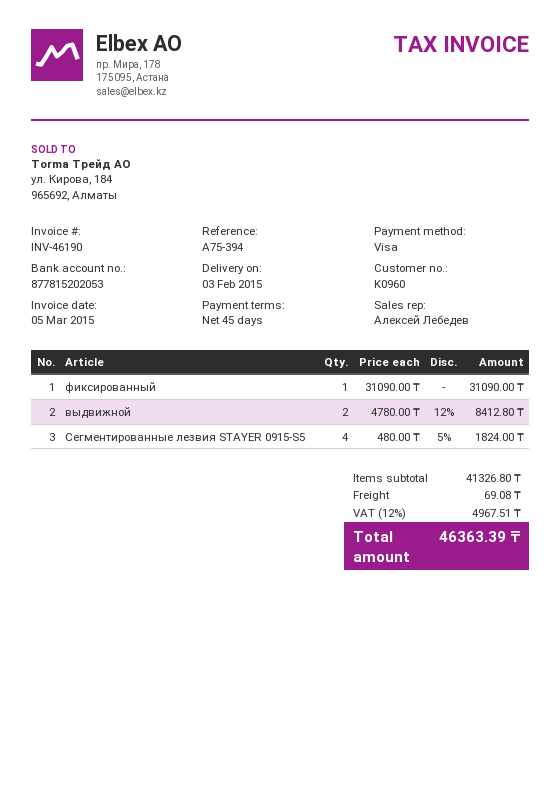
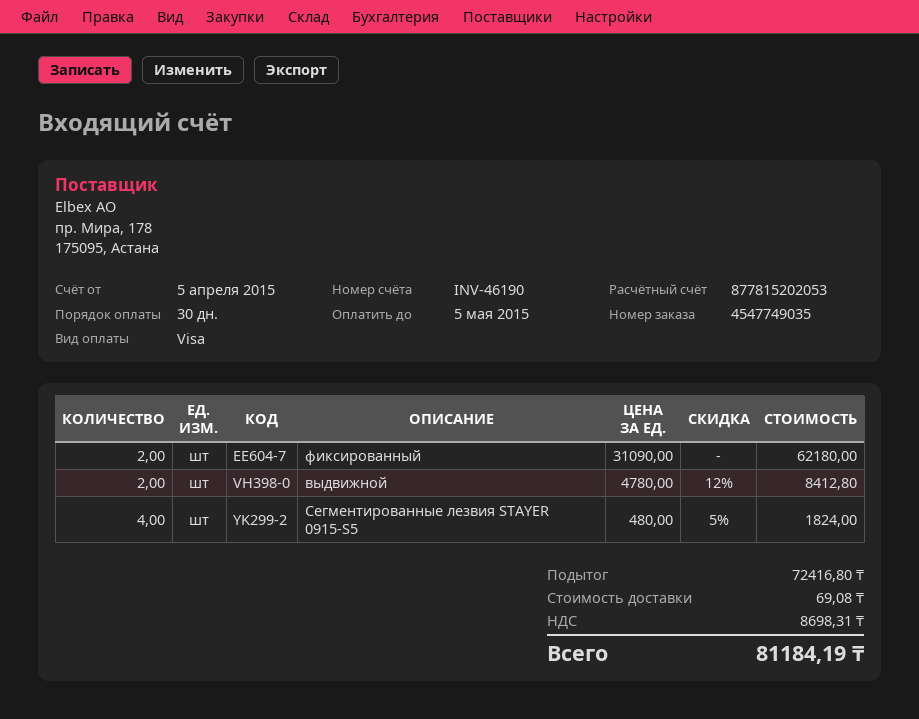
invoice date: 2015-03-05 -> 2015-04-05
payment terms: 45 days -> 30 days
фиксированный: 1 x 31090.00 = 31090.00 -> 2 x 31090.00 = 62180.00
subtotal: 41326.80 -> 72416.80
tax: 4967.51 -> 8698.31
total: 46363.39 -> 81184.19

